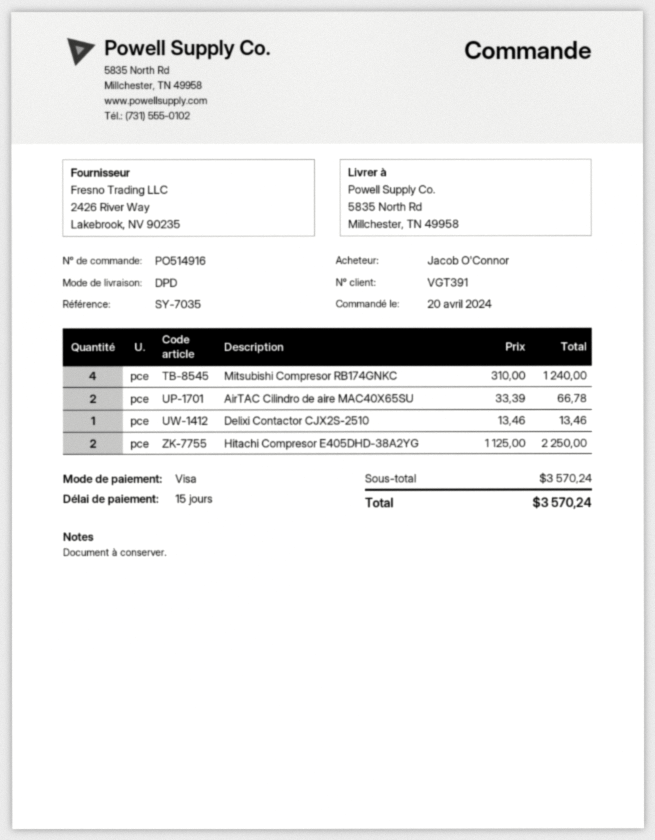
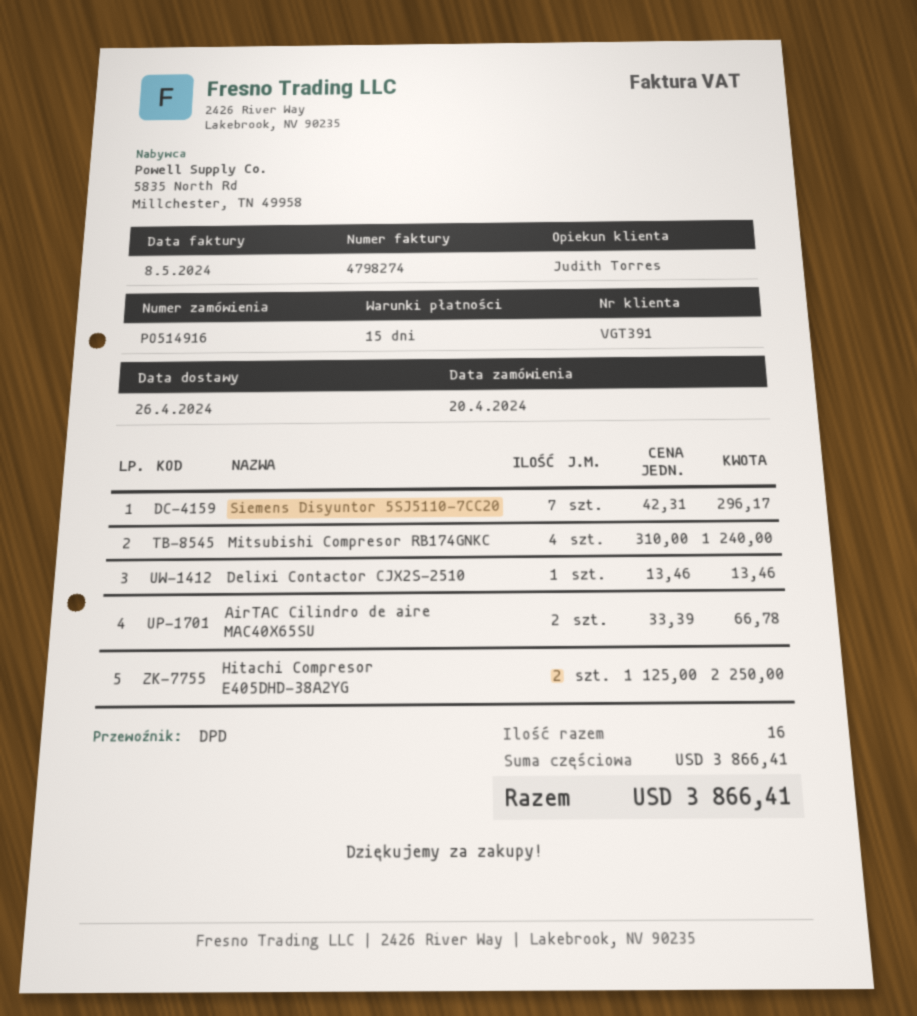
Siemens Disyuntor 5SJ5110-7CC20: none -> 7 x 42.31 = 296.17
subtotal: 3570.24 -> 3866.41
total: 3570.24 -> 3866.41

